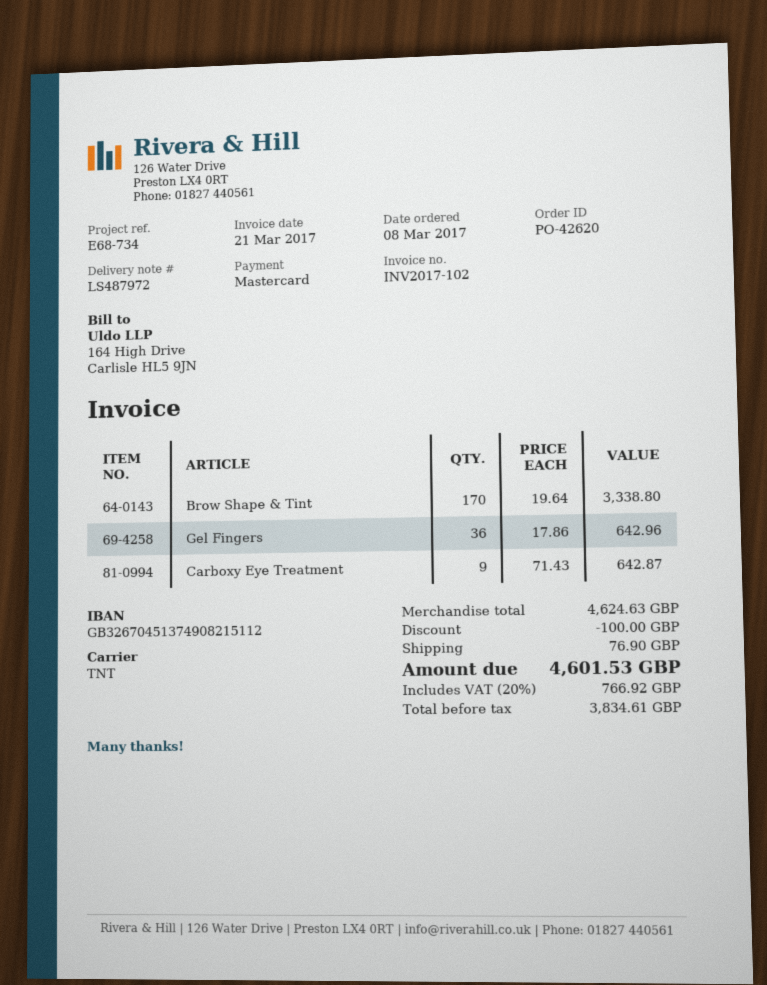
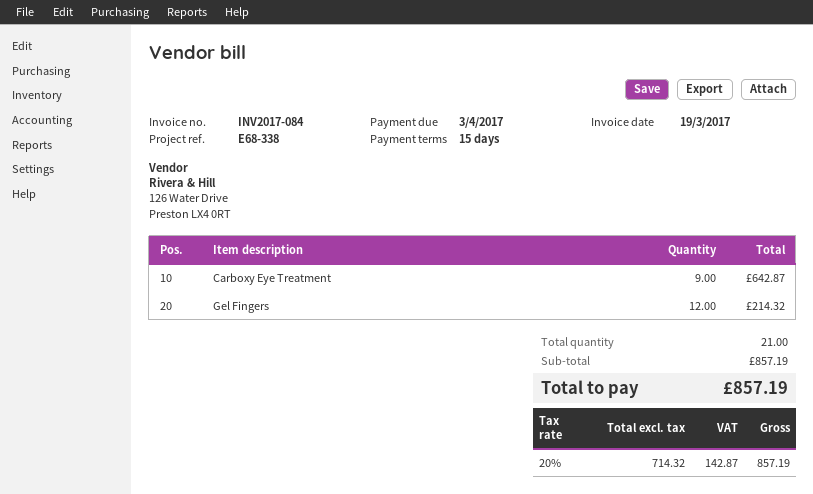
invoice number: INV2017-102 -> INV2017-084
invoice date: 2017-03-21 -> 2017-03-19
reference: E68-734 -> E68-338
Brow Shape & Tint: 170 for 3338.80 -> none
Gel Fingers: 36 for 642.96 -> 12 for 214.32
subtotal: 4624.63 -> 857.19
discount: 100.00 -> none
shipping: 76.90 -> none
net: 3834.61 -> 714.32
tax: 20% = 766.92 -> 20% = 142.87
total: 4601.53 -> 857.19

